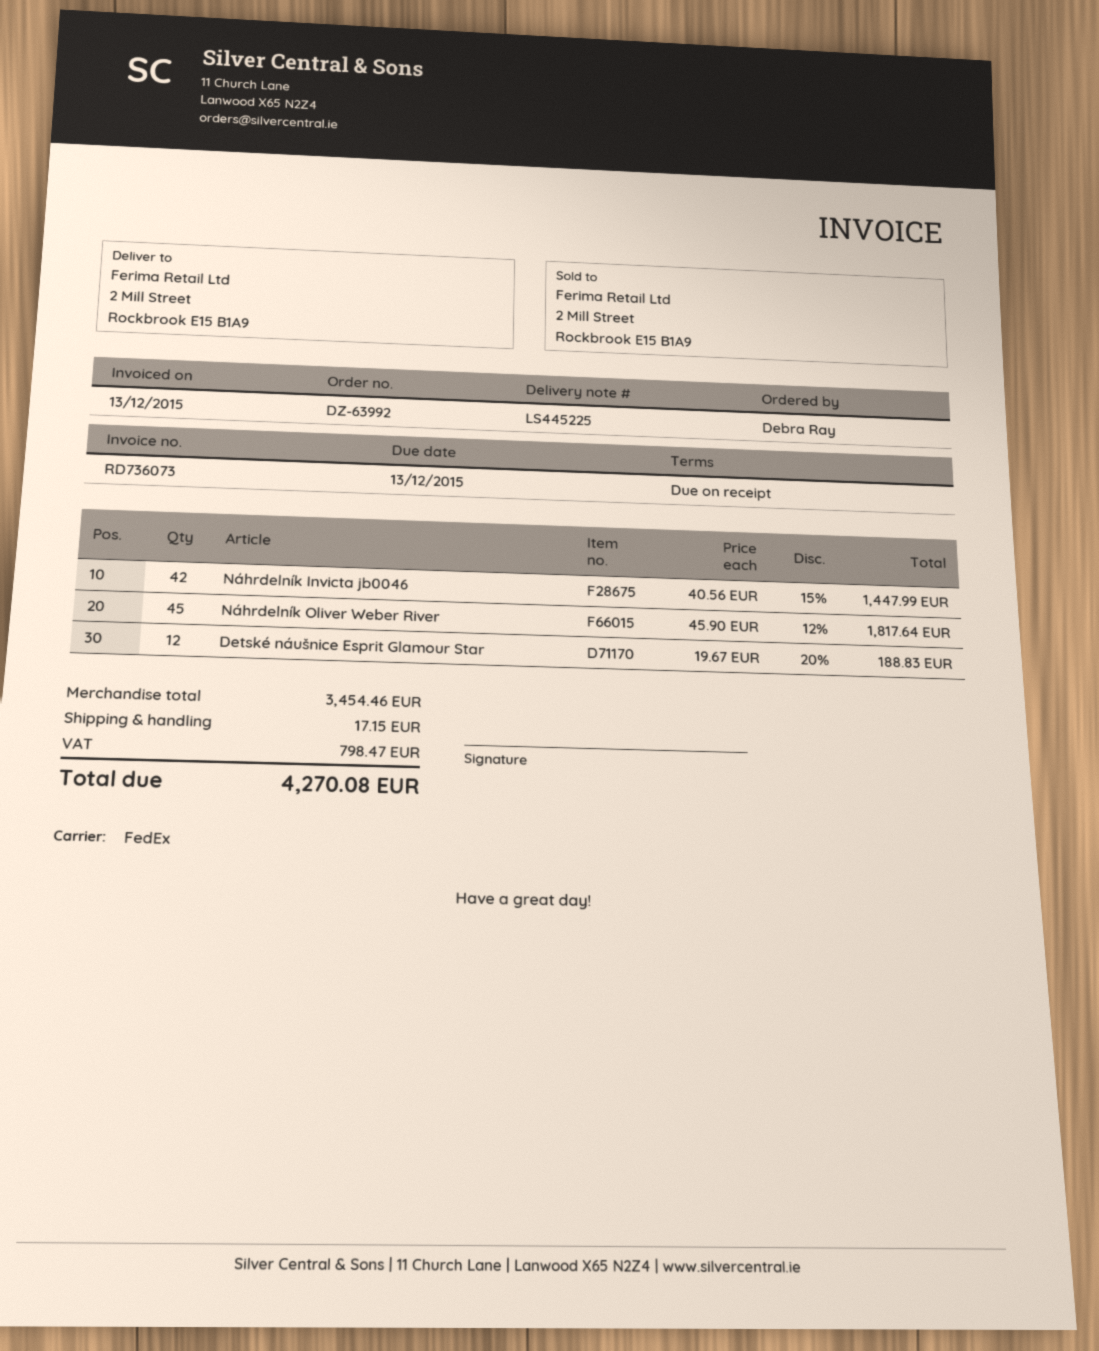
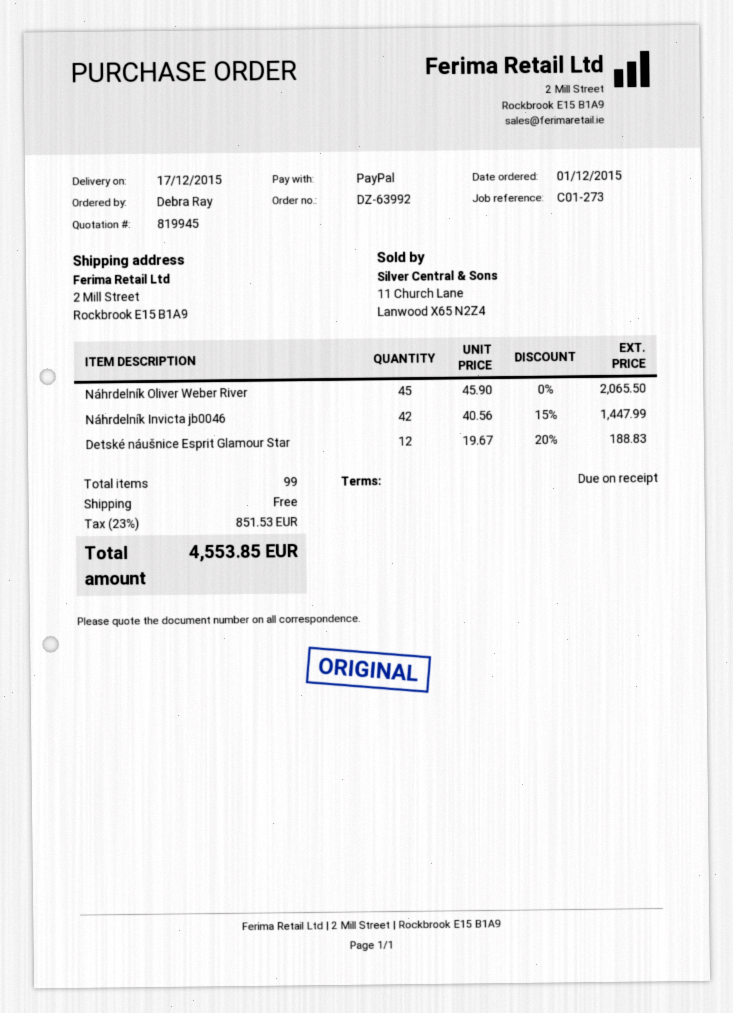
Náhrdelník Oliver Weber River: 45 x 45.90 - 12% = 1817.64 -> 45 x 45.90 = 2065.50
shipping: 17.15 -> 0.00
tax: 798.47 -> 851.53
total: 4270.08 -> 4553.85

